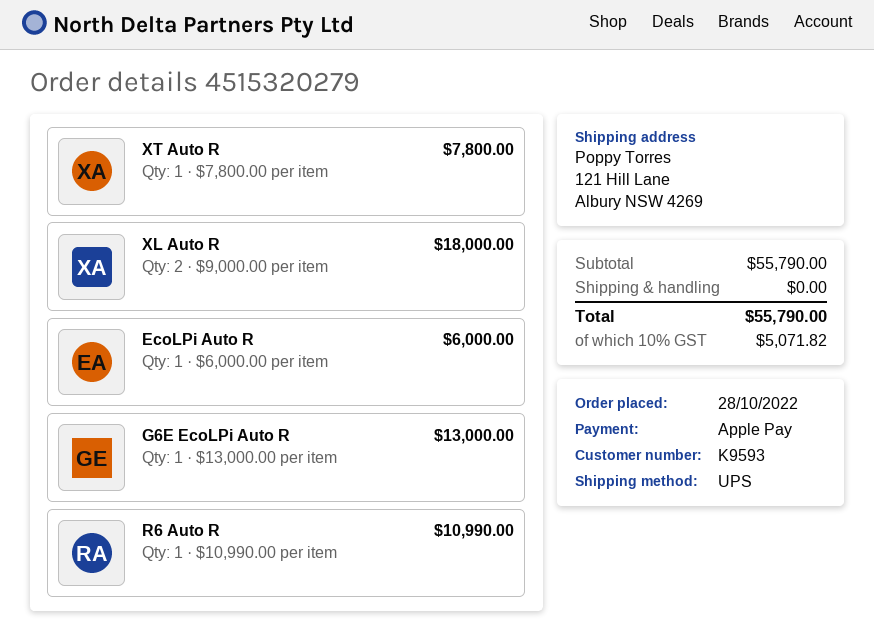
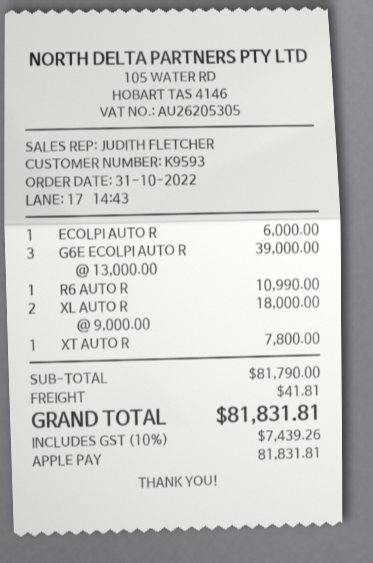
order date: 2022-10-28 -> 2022-10-31
G6E EcoLPi Auto R: 1 x 13000.00 = 13000.00 -> 3 x 13000.00 = 39000.00
subtotal: 55790.00 -> 81790.00
shipping: 0.00 -> 41.81
tax: 10% = 5071.82 -> 10% = 7439.26
total: 55790.00 -> 81831.81

